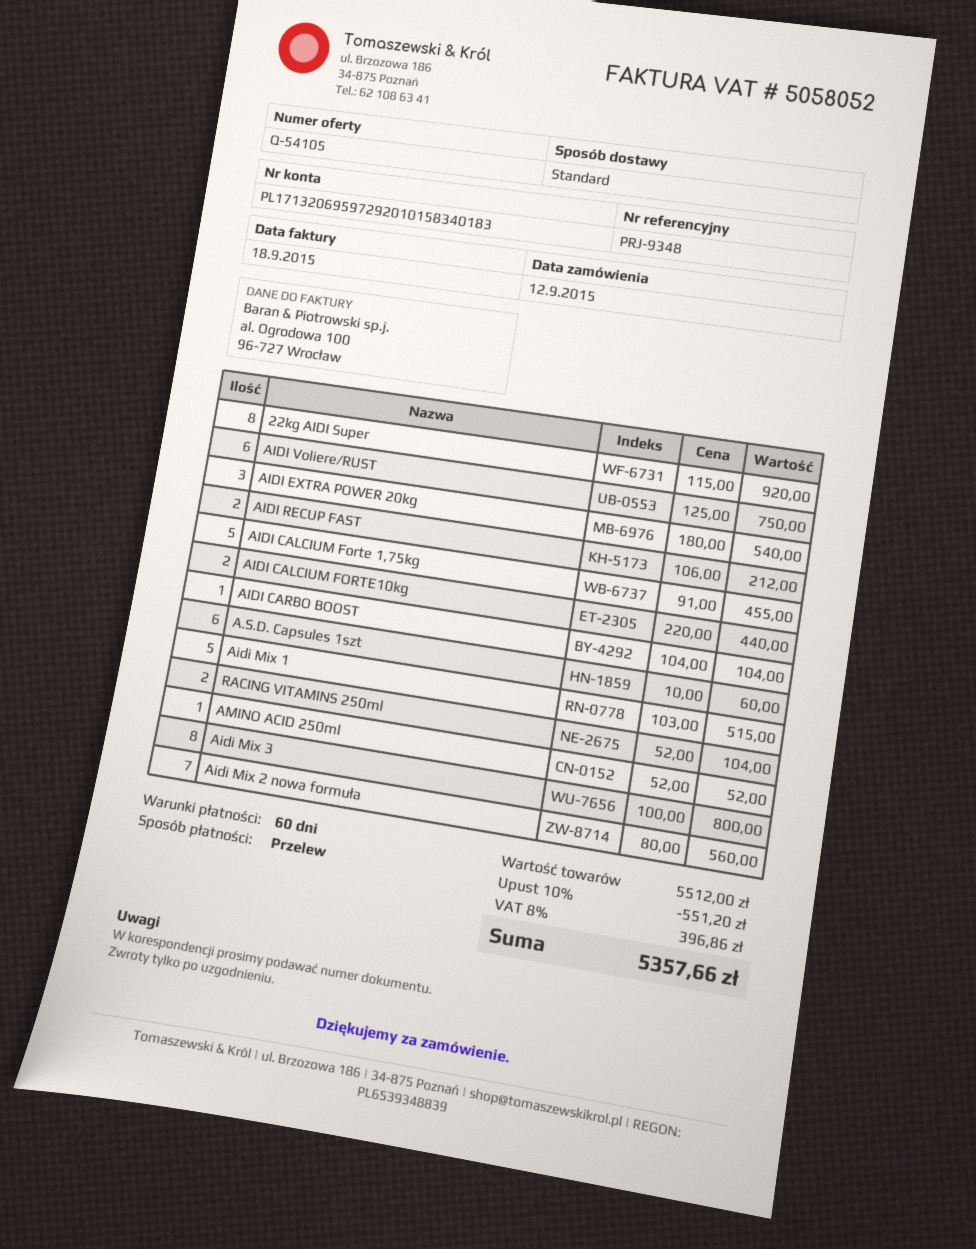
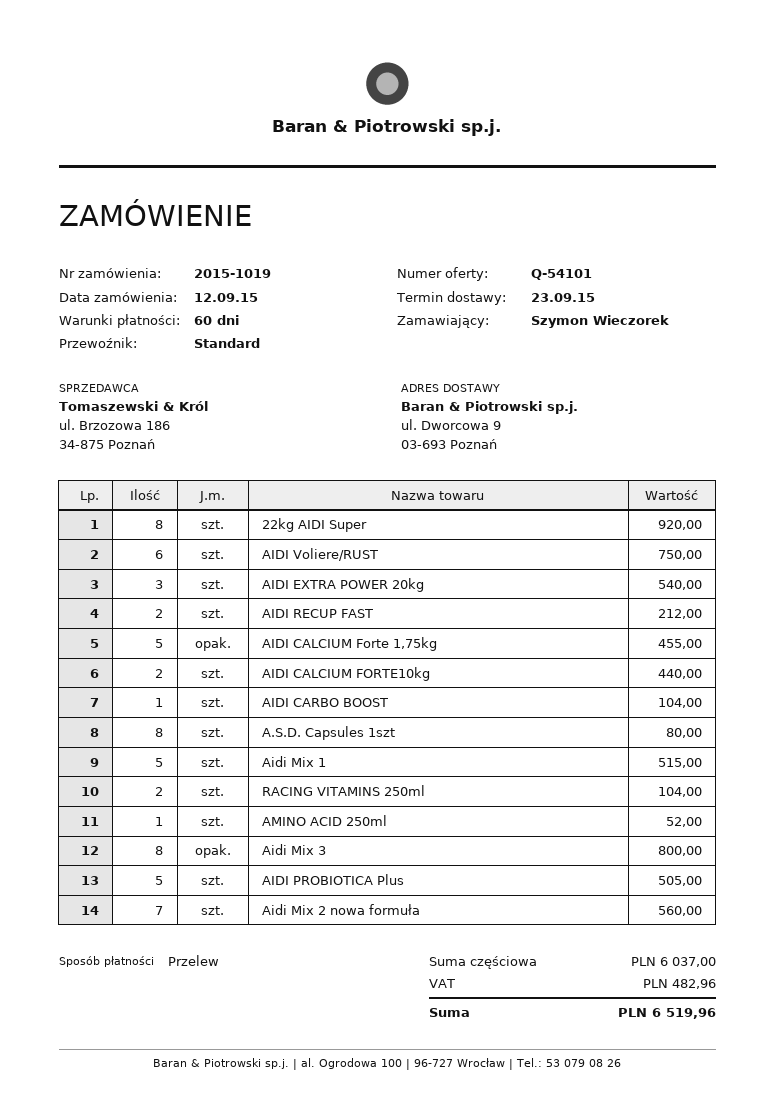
quote number: Q-54105 -> Q-54101
A.S.D. Capsules 1szt: 6 for 60.00 -> 8 for 80.00
AIDI PROBIOTICA Plus: none -> 5 for 505.00
subtotal: 5512.00 -> 6037.00
discount: 10% = 551.20 -> none
tax: 396.86 -> 482.96
total: 5357.66 -> 6519.96

